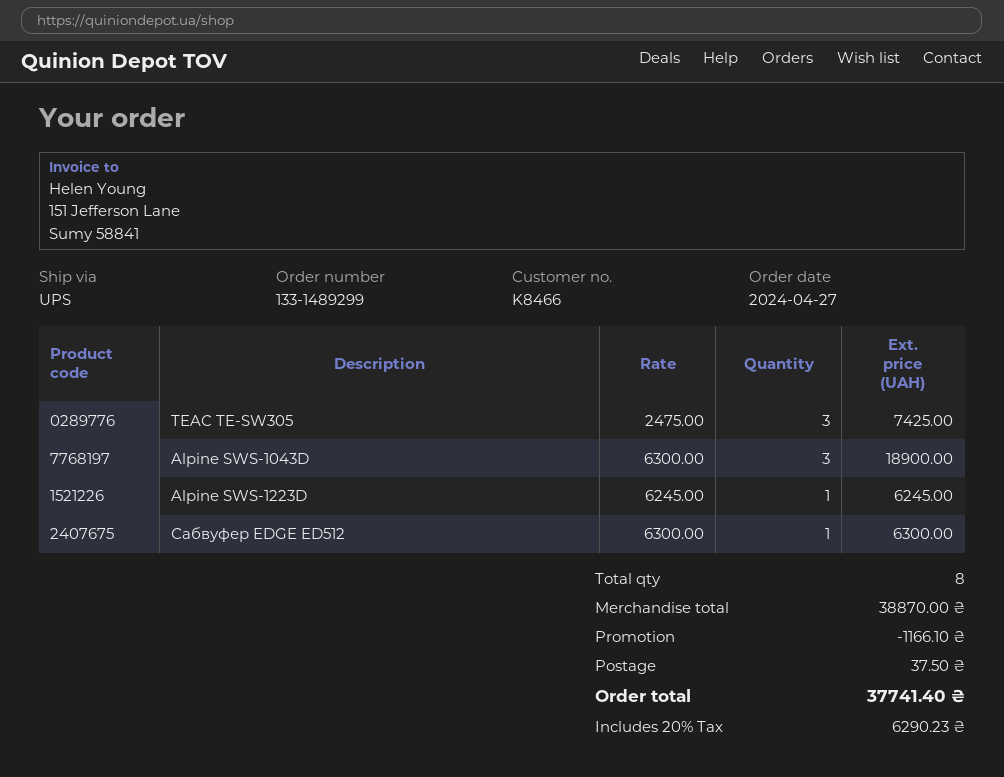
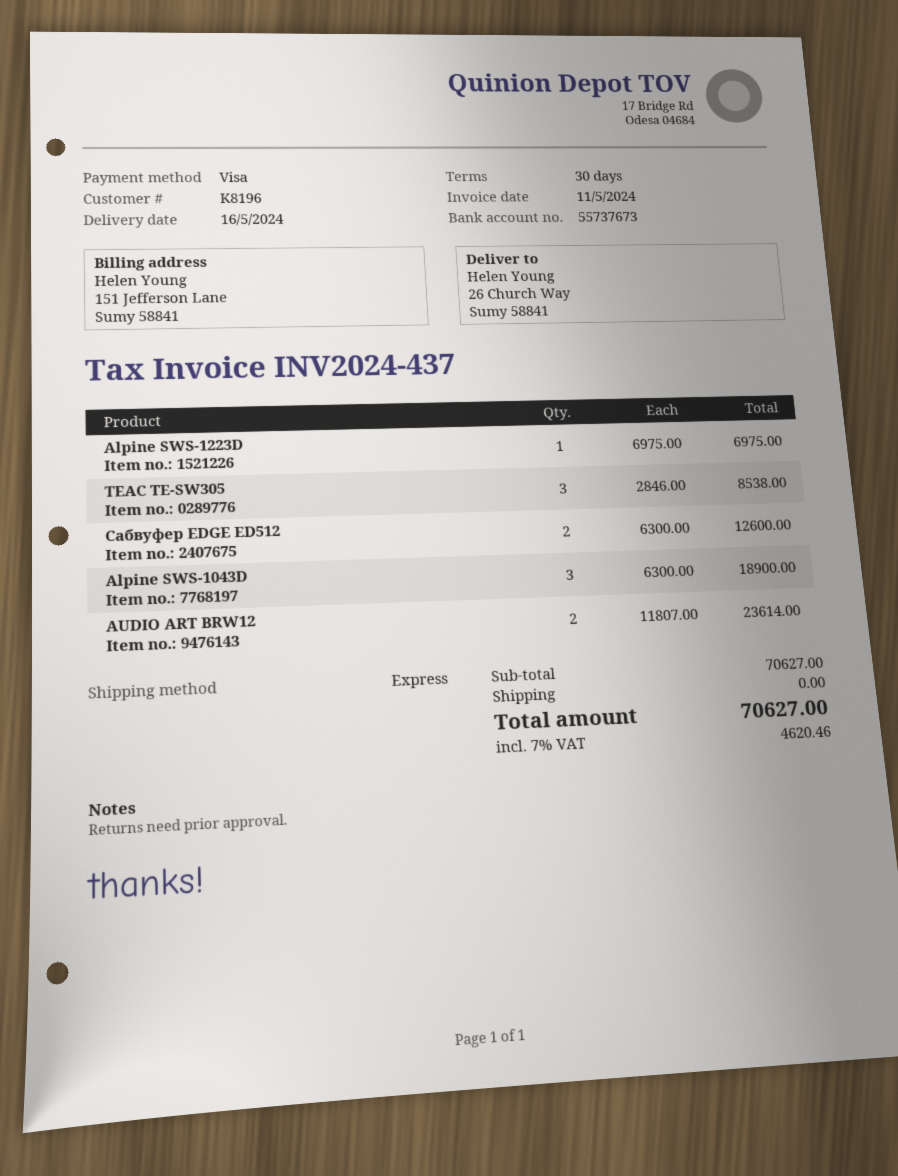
customer number: K8466 -> K8196
shipping method: UPS -> express
TEAC TE-SW305: 3 x 2475.00 = 7425.00 -> 3 x 2846.00 = 8538.00
Alpine SWS-1223D: 1 x 6245.00 = 6245.00 -> 1 x 6975.00 = 6975.00
Сабвуфер EDGE ED512: 1 x 6300.00 = 6300.00 -> 2 x 6300.00 = 12600.00
AUDIO ART BRW12: none -> 2 x 11807.00 = 23614.00
subtotal: 38870.00 -> 70627.00
discount: 1166.10 -> none
shipping: 37.50 -> 0.00
tax: 20% = 6290.23 -> 7% = 4620.46
total: 37741.40 -> 70627.00

